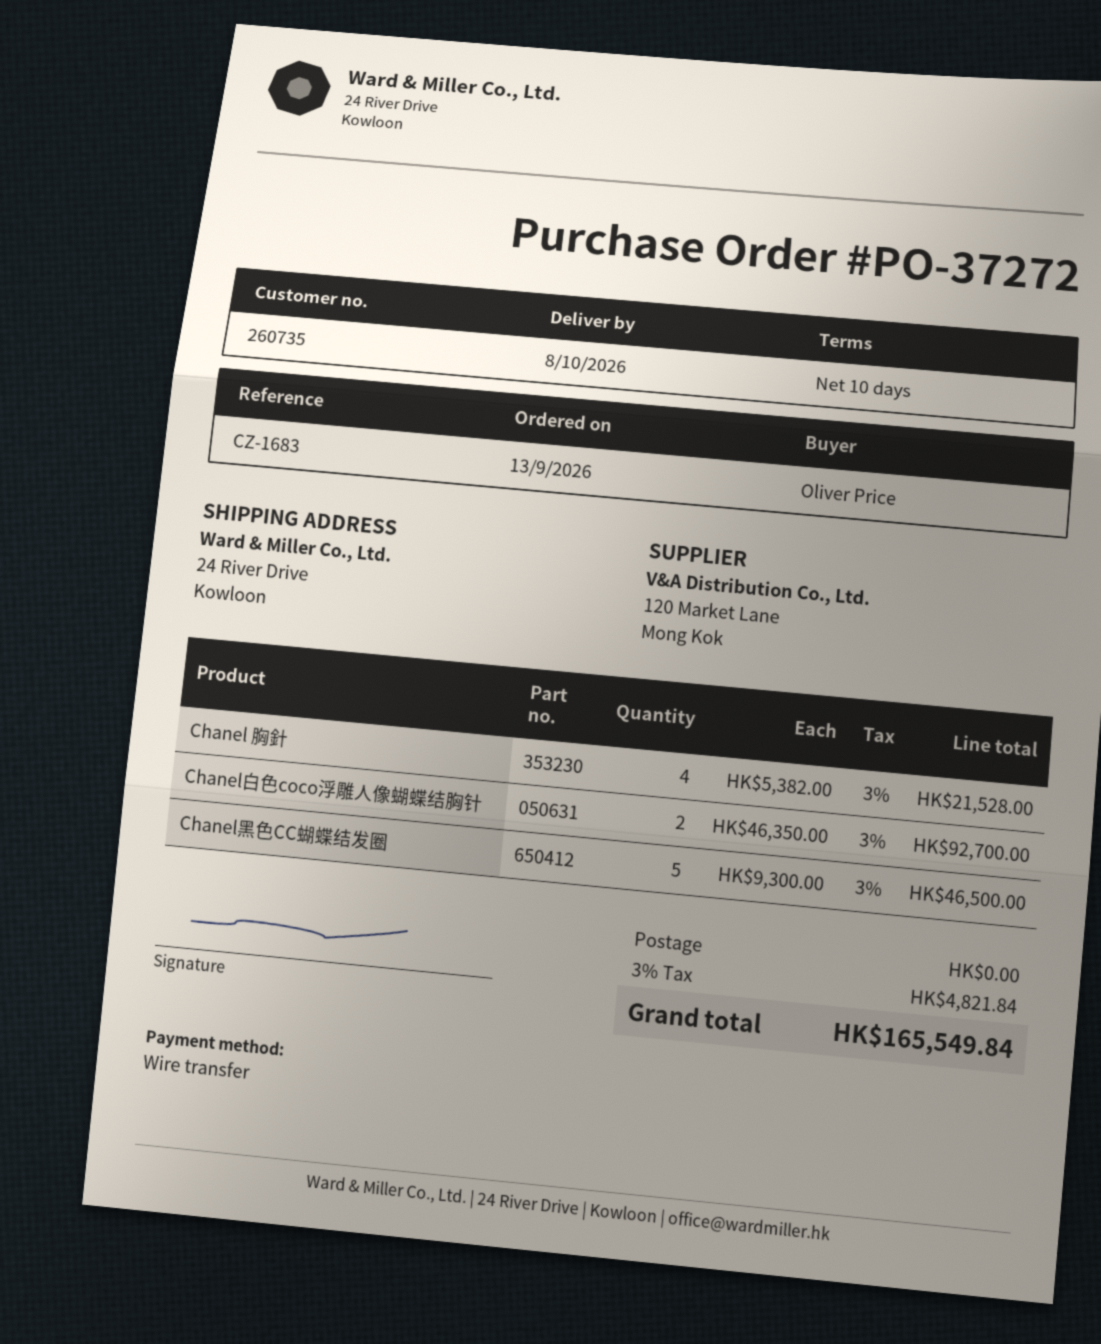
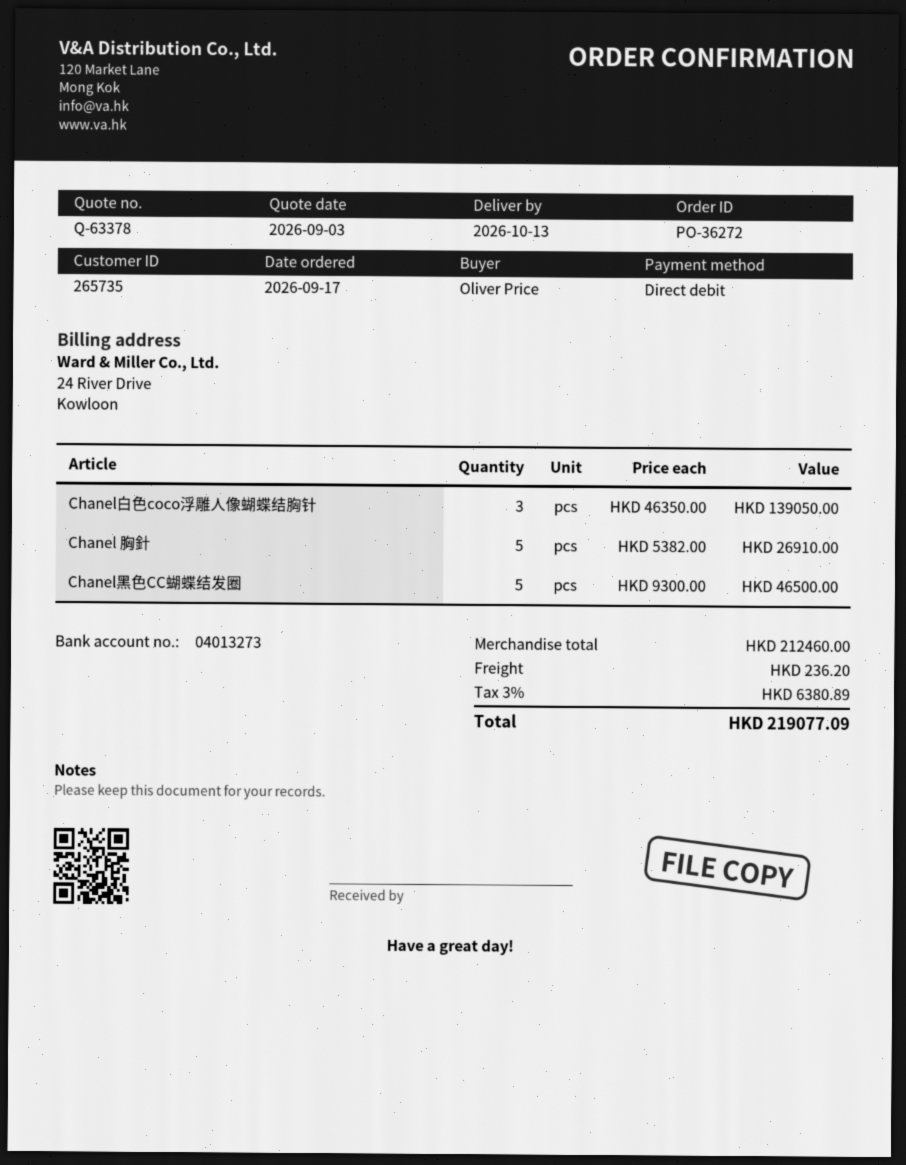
order number: PO-37272 -> PO-36272
order date: 2026-09-13 -> 2026-09-17
delivery date: 2026-10-08 -> 2026-10-13
customer number: 260735 -> 265735
payment method: bank transfer -> direct debit
Chanel 胸針: 4 x 5382.00 = 21528.00 -> 5 x 5382.00 = 26910.00
Chanel白色coco浮雕人像蝴蝶结胸针: 2 x 46350.00 = 92700.00 -> 3 x 46350.00 = 139050.00
shipping: 0.00 -> 236.20
tax: 3% = 4821.84 -> 3% = 6380.89
total: 165549.84 -> 219077.09

